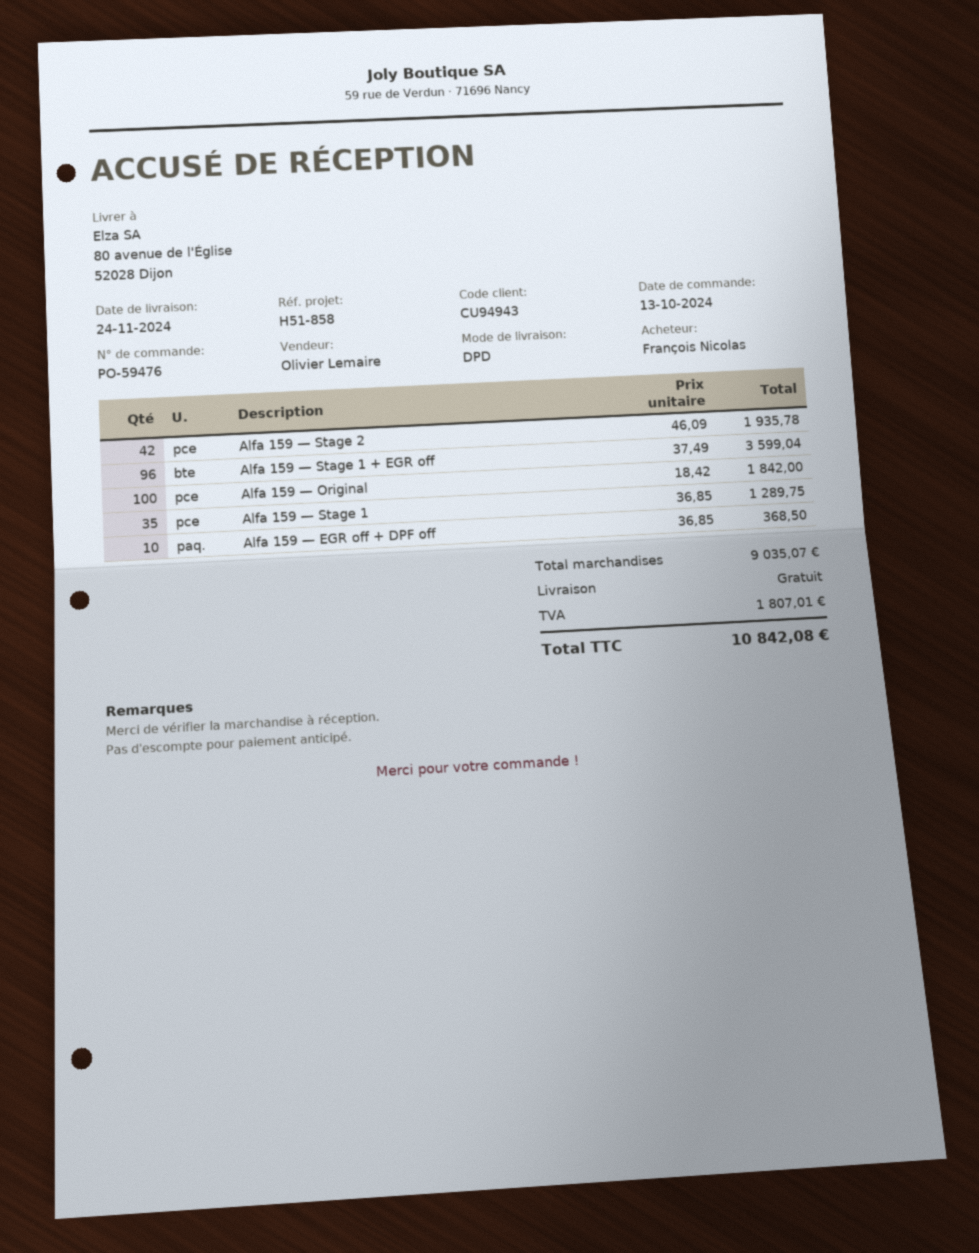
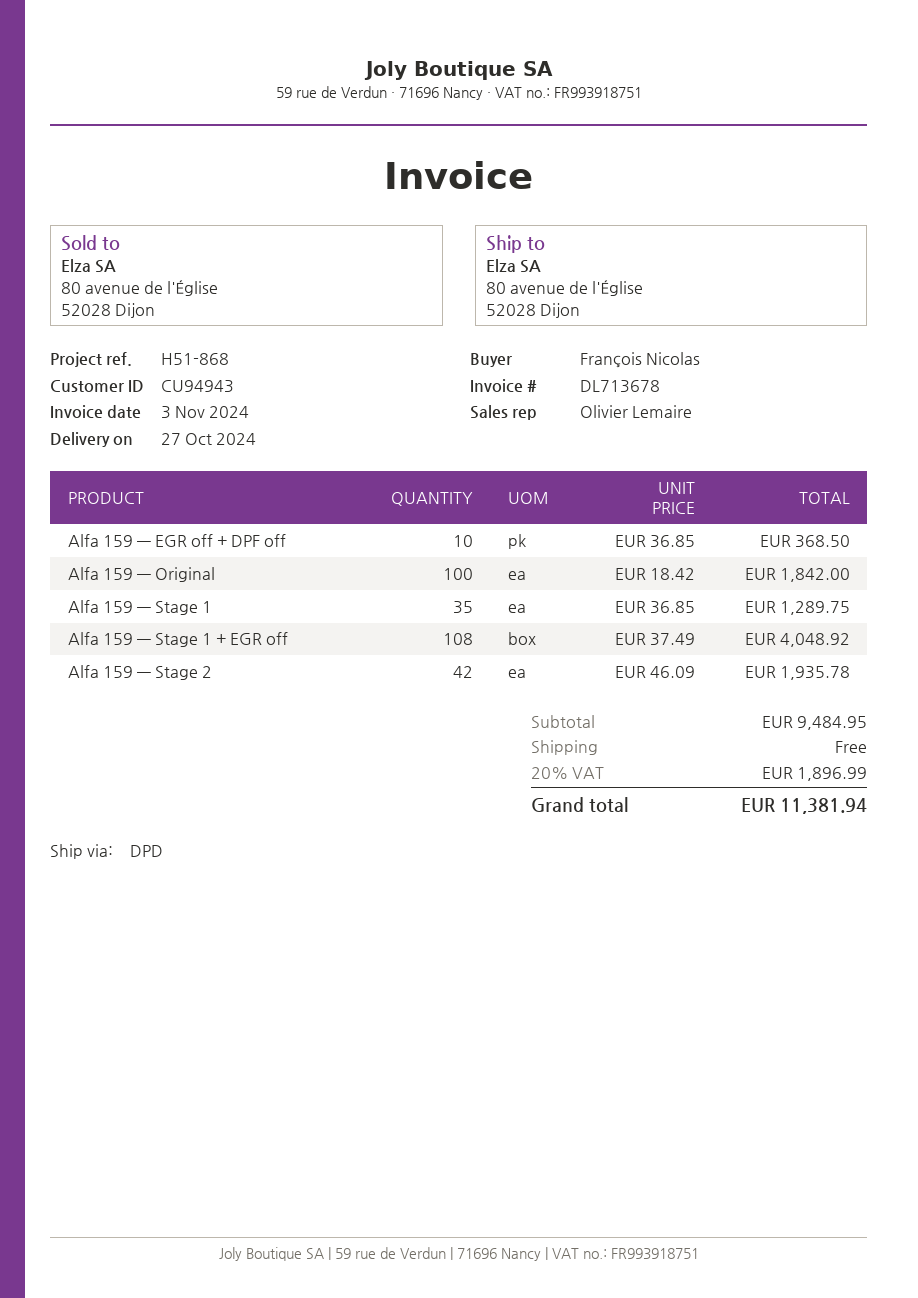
delivery date: 2024-11-24 -> 2024-10-27
reference: H51-858 -> H51-868
Alfa 159 — Stage 1 + EGR off: 96 x 37.49 = 3599.04 -> 108 x 37.49 = 4048.92
subtotal: 9035.07 -> 9484.95
tax: 1807.01 -> 1896.99
total: 10842.08 -> 11381.94

